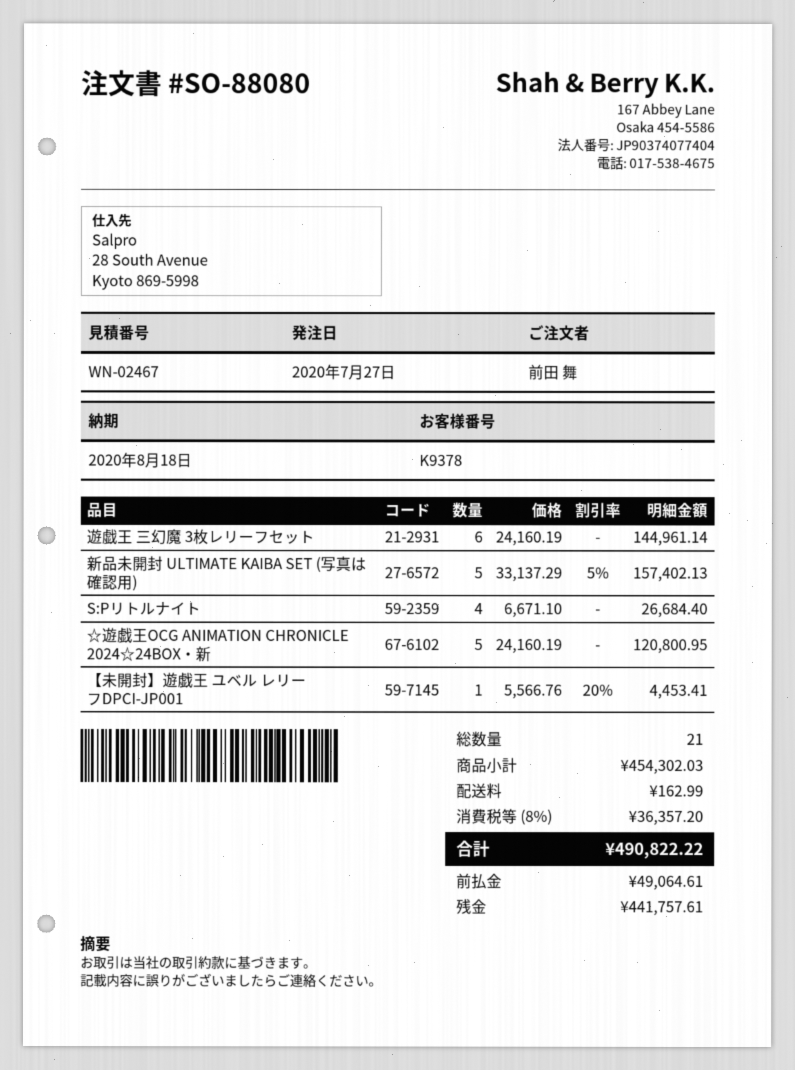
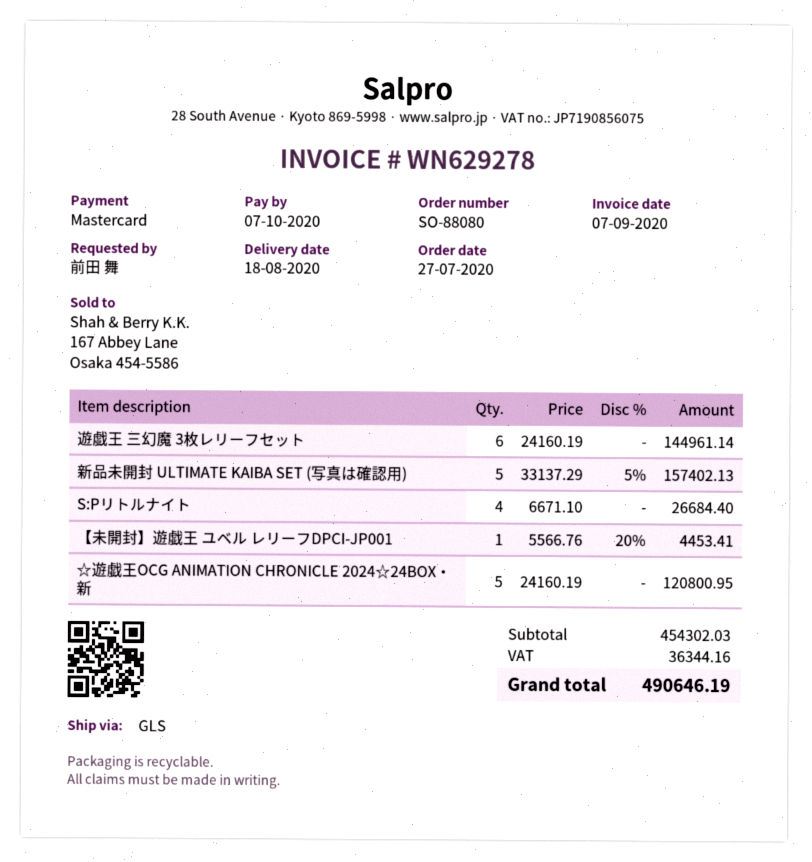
shipping: 162.99 -> none
tax: 36357.20 -> 36344.16
total: 490822.22 -> 490646.19

